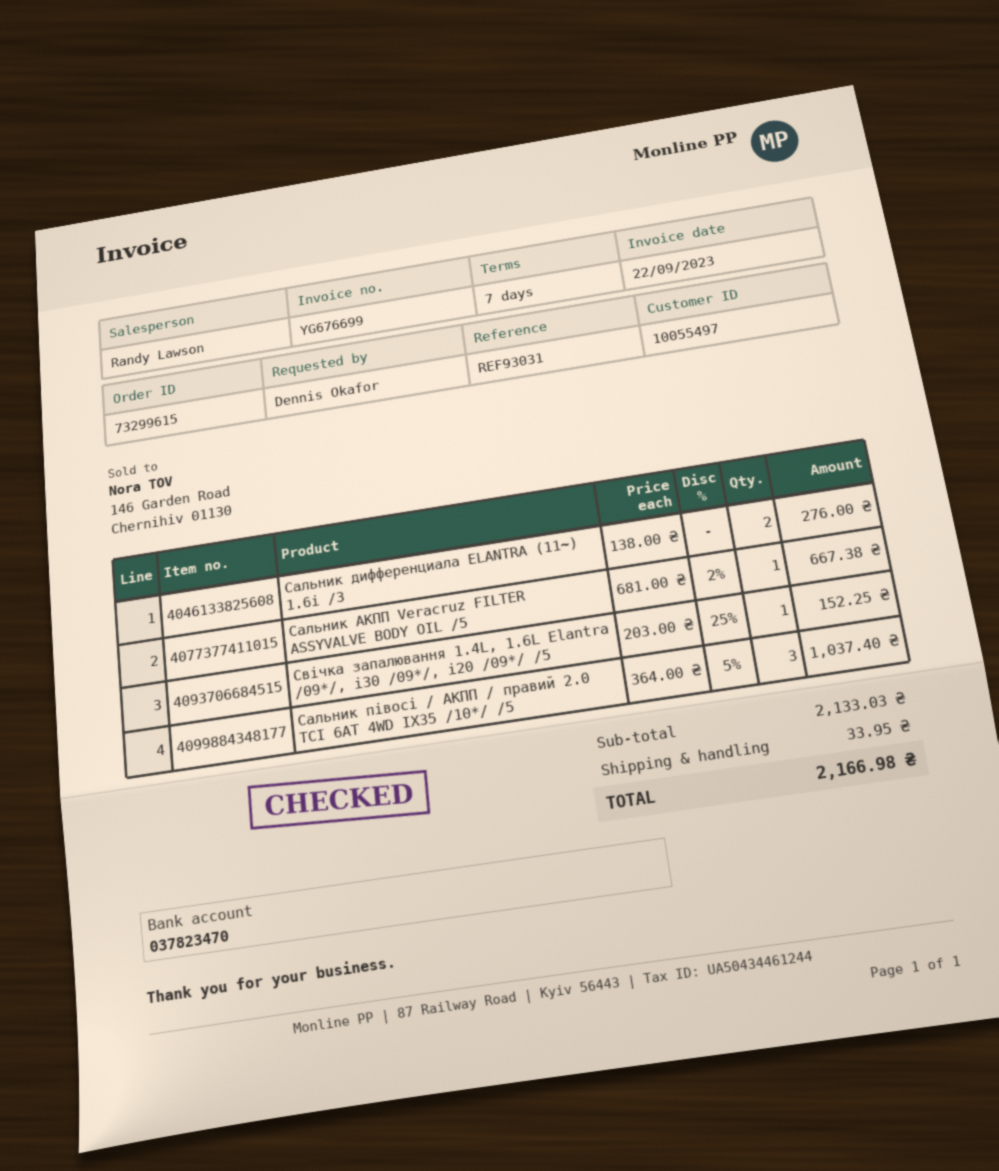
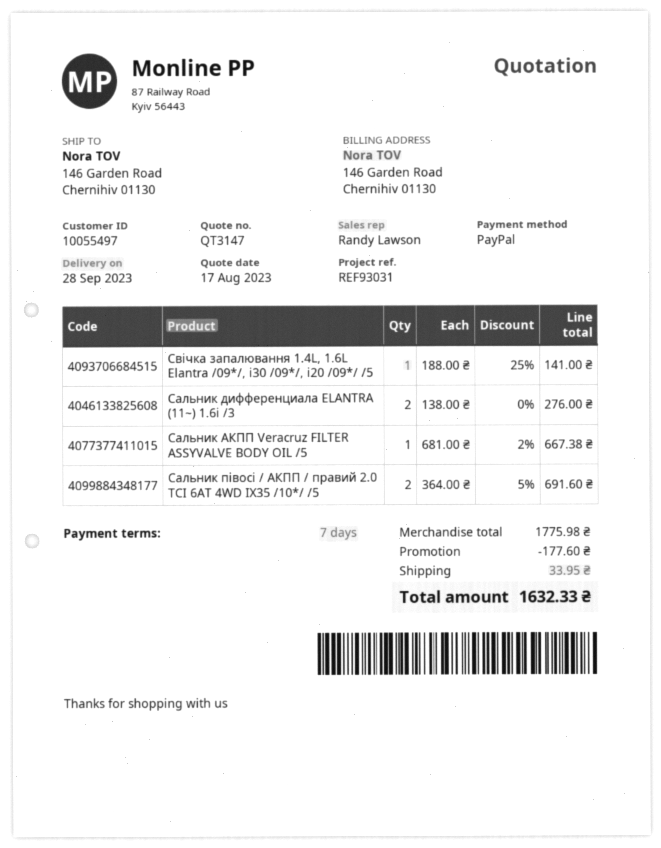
Свічка запалювання 1.4L, 1.6L Elantra /09*/, i30 /09*/, i20 /09*/ /5: 1 x 203.00 - 25% = 152.25 -> 1 x 188.00 - 25% = 141.00
Сальник півосі / АКПП / правий 2.0 TCI 6AT 4WD IX35 /10*/ /5: 3 x 364.00 - 5% = 1037.40 -> 2 x 364.00 - 5% = 691.60
subtotal: 2133.03 -> 1775.98
discount: none -> 177.60
total: 2166.98 -> 1632.33

